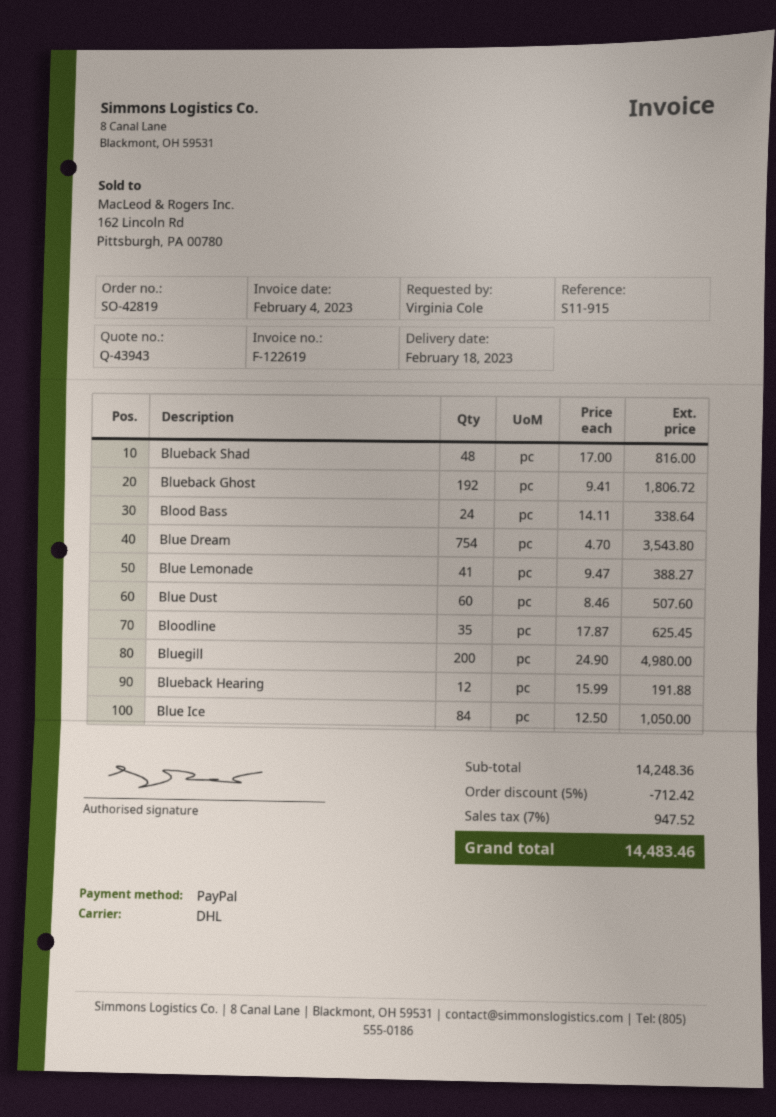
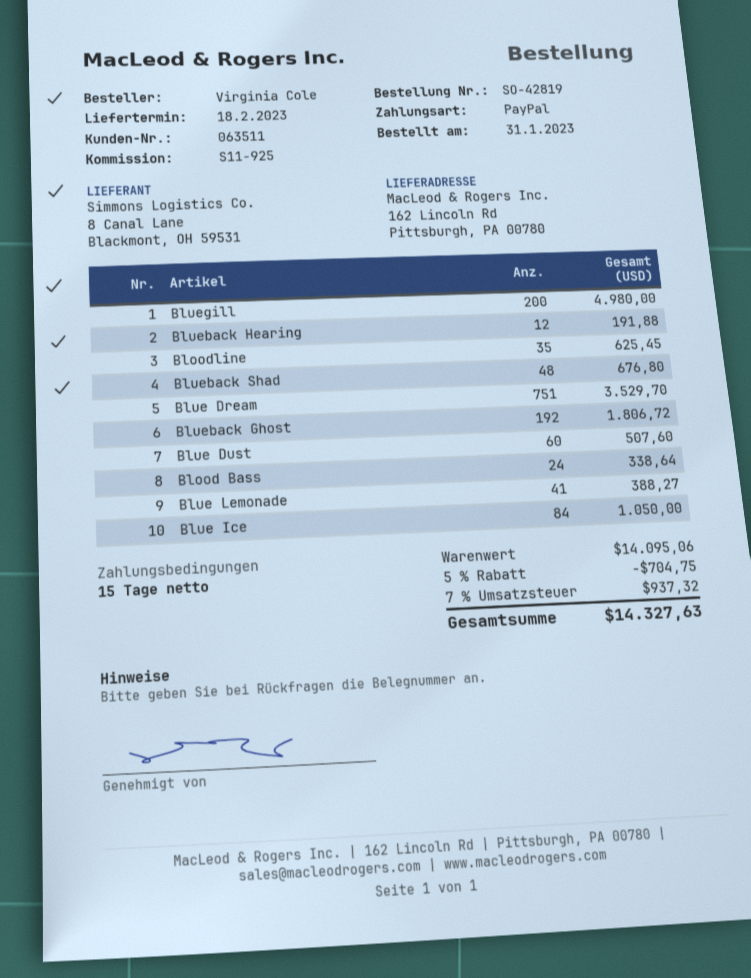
reference: S11-915 -> S11-925
Blueback Shad: 48 for 816.00 -> 48 for 676.80
Blue Dream: 754 for 3543.80 -> 751 for 3529.70
subtotal: 14248.36 -> 14095.06
discount: 5% = 712.42 -> 5% = 704.75
tax: 7% = 947.52 -> 7% = 937.32
total: 14483.46 -> 14327.63

